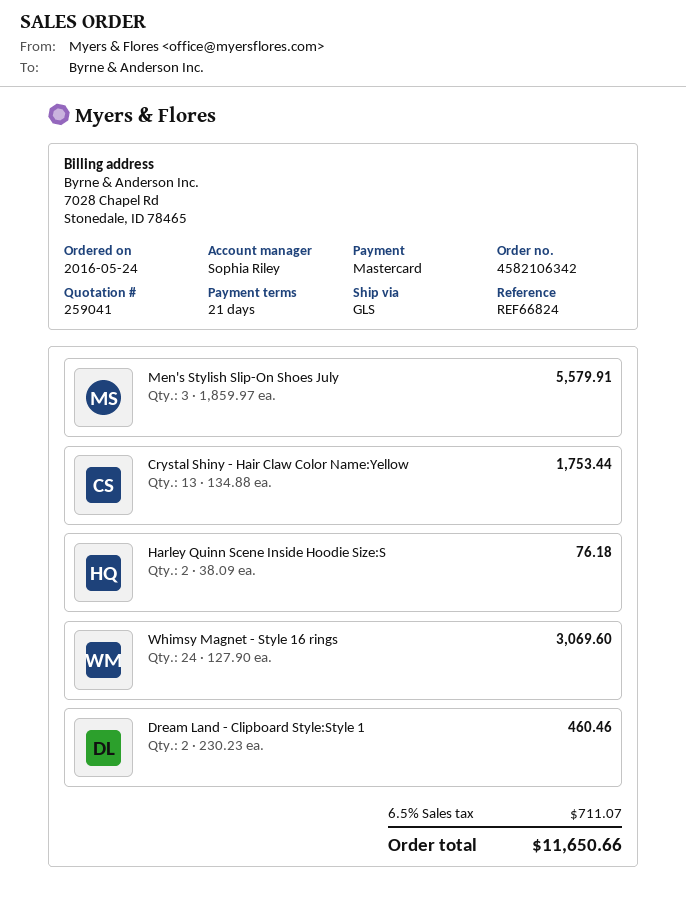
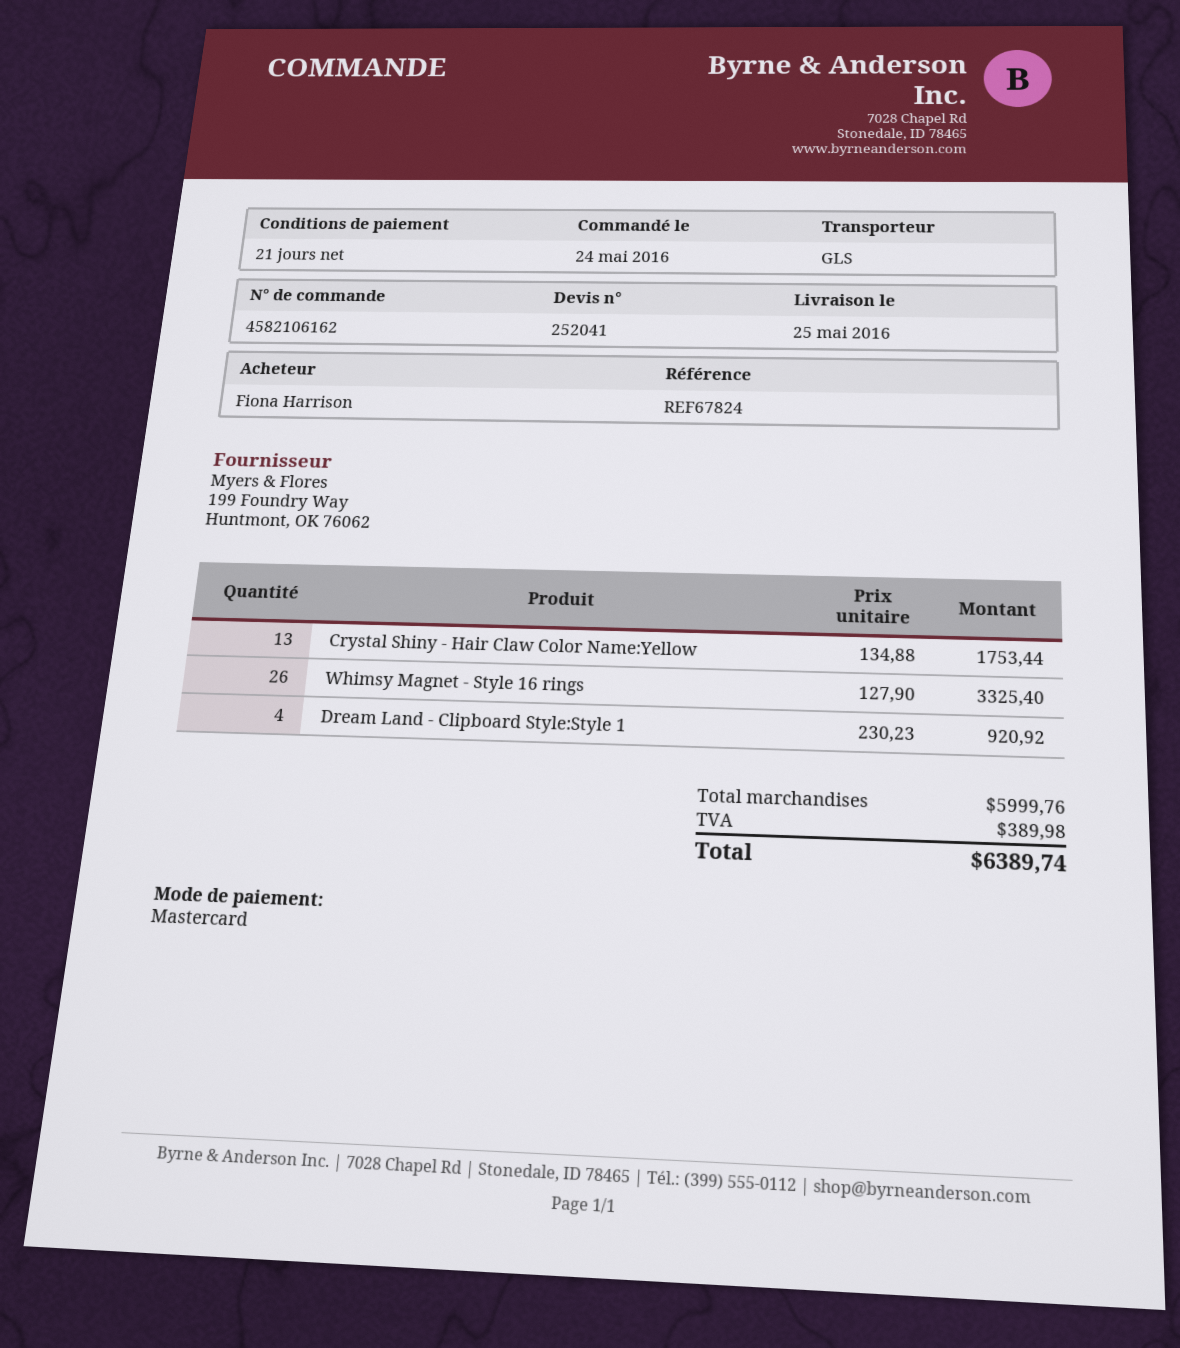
quote number: 259041 -> 252041
order number: 4582106342 -> 4582106162
reference: REF66824 -> REF67824
Men's Stylish Slip-On Shoes July: 3 x 1859.97 = 5579.91 -> none
Harley Quinn Scene Inside Hoodie Size:S: 2 x 38.09 = 76.18 -> none
Whimsy Magnet - Style 16 rings: 24 x 127.90 = 3069.60 -> 26 x 127.90 = 3325.40
Dream Land - Clipboard Style:Style 1: 2 x 230.23 = 460.46 -> 4 x 230.23 = 920.92
tax: 711.07 -> 389.98
total: 11650.66 -> 6389.74

